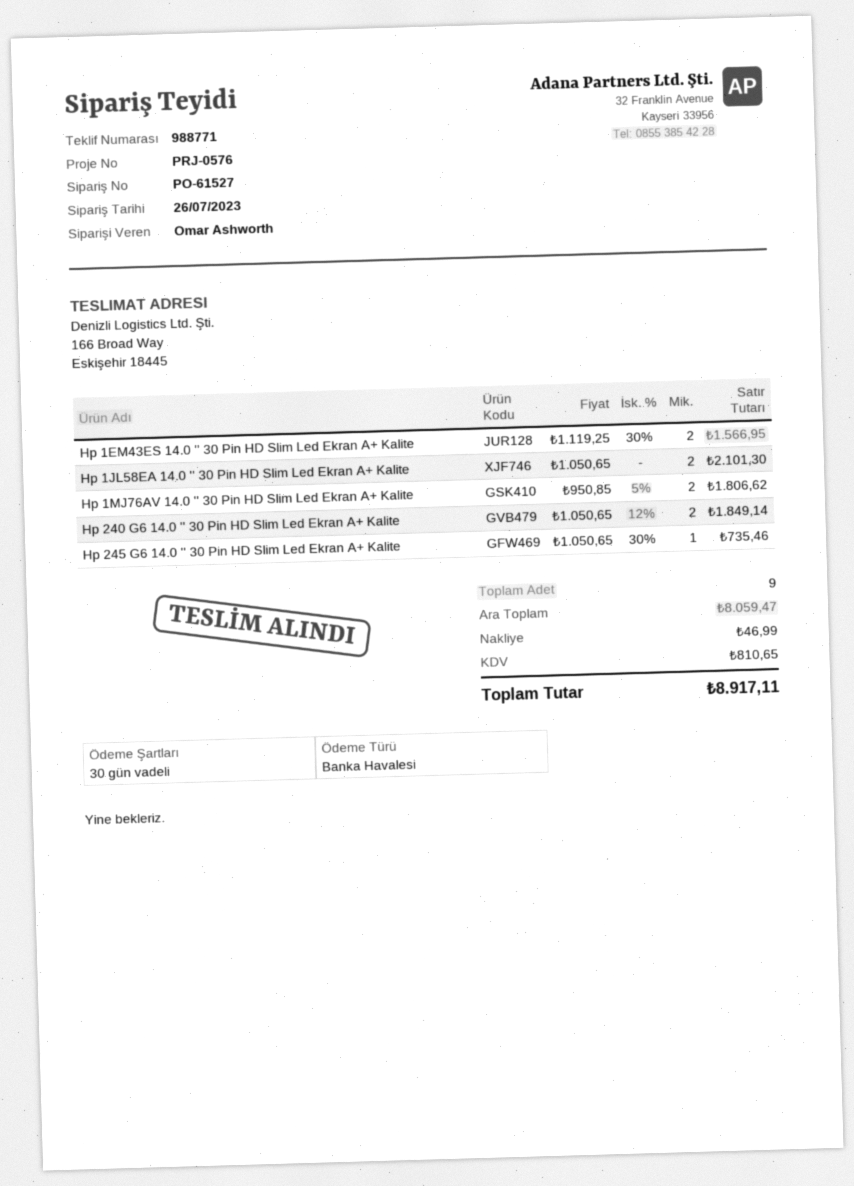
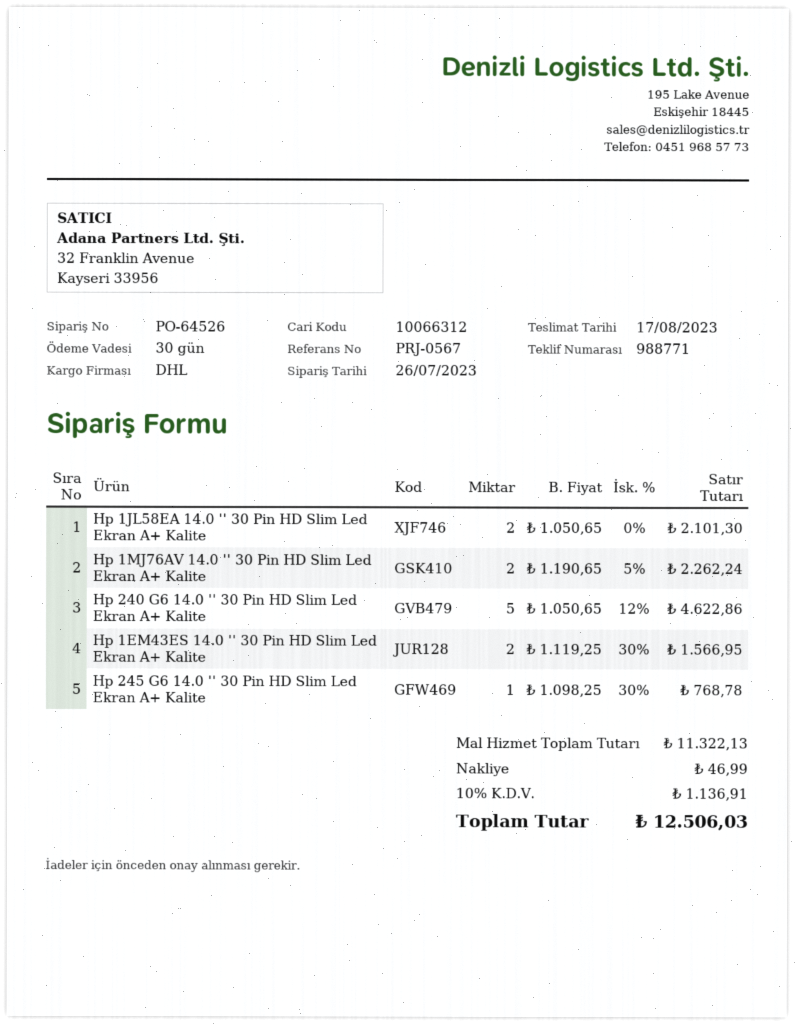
order number: PO-61527 -> PO-64526
reference: PRJ-0576 -> PRJ-0567
Hp 1MJ76AV 14.0 '' 30 Pin HD Slim Led Ekran A+ Kalite: 2 x 950.85 - 5% = 1806.62 -> 2 x 1190.65 - 5% = 2262.24
Hp 240 G6 14.0 '' 30 Pin HD Slim Led Ekran A+ Kalite: 2 x 1050.65 - 12% = 1849.14 -> 5 x 1050.65 - 12% = 4622.86
Hp 245 G6 14.0 '' 30 Pin HD Slim Led Ekran A+ Kalite: 1 x 1050.65 - 30% = 735.46 -> 1 x 1098.25 - 30% = 768.78
subtotal: 8059.47 -> 11322.13
tax: 810.65 -> 1136.91
total: 8917.11 -> 12506.03

